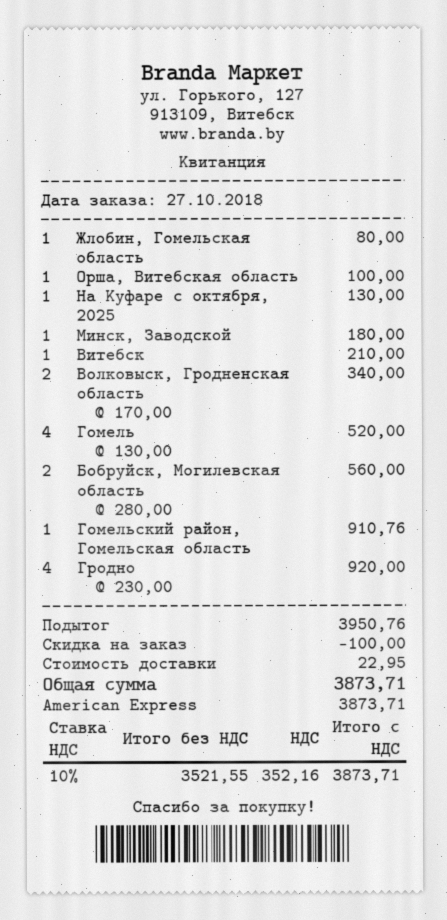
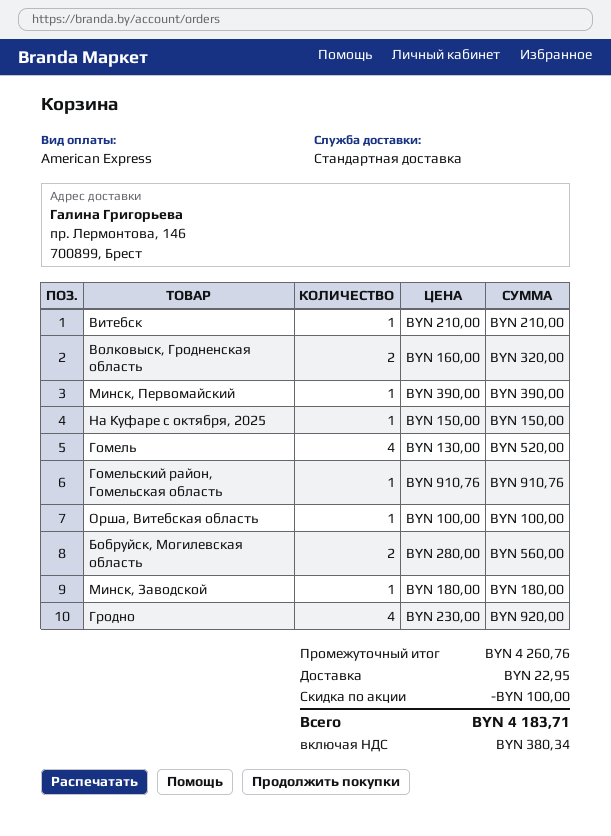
Жлобин, Гомельская область: 1 x 80.00 = 80.00 -> none
На Куфаре с октября, 2025: 1 x 130.00 = 130.00 -> 1 x 150.00 = 150.00
Волковыск, Гродненская область: 2 x 170.00 = 340.00 -> 2 x 160.00 = 320.00
Минск, Первомайский: none -> 1 x 390.00 = 390.00
subtotal: 3950.76 -> 4260.76
tax: 352.16 -> 380.34
total: 3873.71 -> 4183.71

